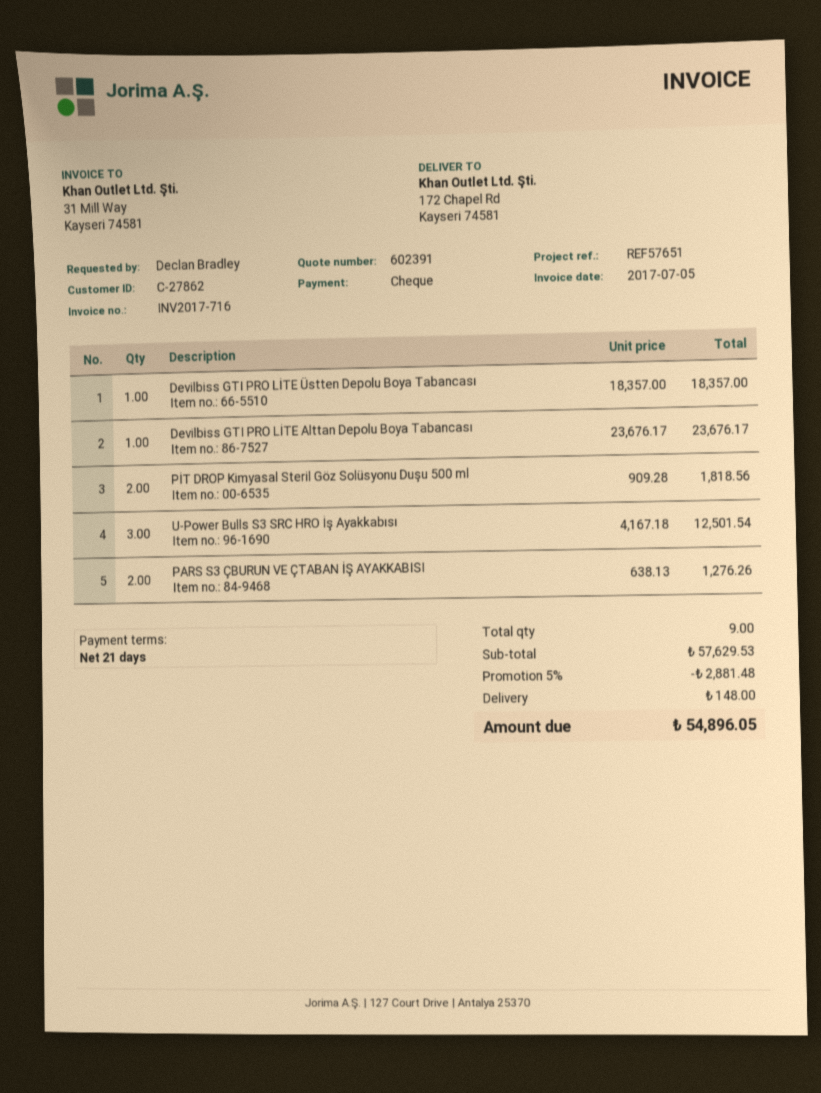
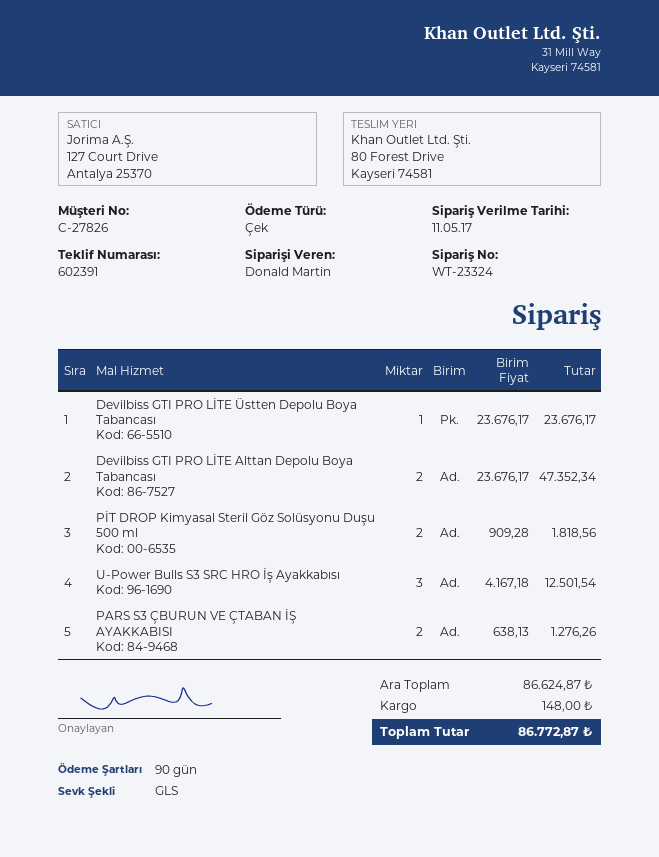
payment terms: 21 days -> 90 days
customer number: C-27862 -> C-27826
ordered by: Declan Bradley -> Donald Martin
ship to: 172 Chapel Rd, Kayseri 74581 -> 80 Forest Drive, Kayseri 74581
Devilbiss GTI PRO LİTE Üstten Depolu Boya Tabancası: 1 x 18357.00 = 18357.00 -> 1 x 23676.17 = 23676.17
Devilbiss GTI PRO LİTE Alttan Depolu Boya Tabancası: 1 x 23676.17 = 23676.17 -> 2 x 23676.17 = 47352.34
subtotal: 57629.53 -> 86624.87
discount: 5% = 2881.48 -> none
total: 54896.05 -> 86772.87

